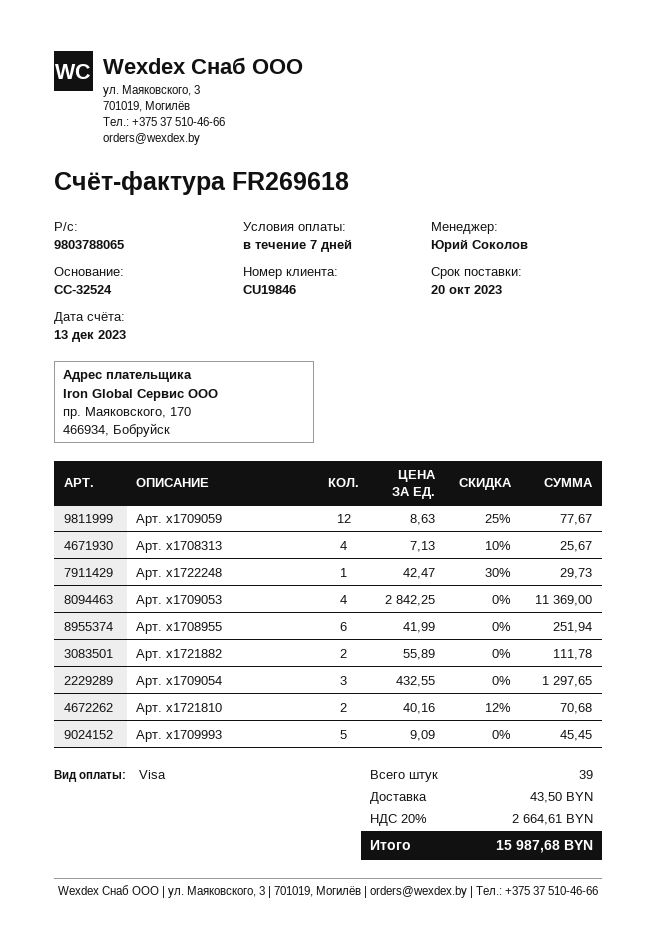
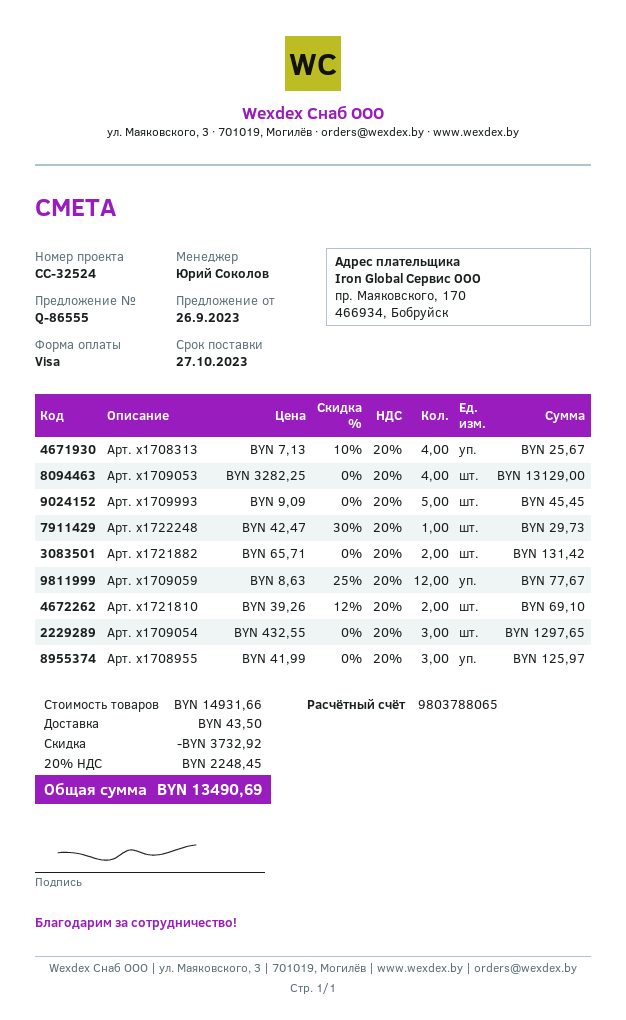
delivery date: 2023-10-20 -> 2023-10-27
Арт. x1709053: 4 x 2842.25 = 11369.00 -> 4 x 3282.25 = 13129.00
Арт. x1708955: 6 x 41.99 = 251.94 -> 3 x 41.99 = 125.97
Арт. x1721882: 2 x 55.89 = 111.78 -> 2 x 65.71 = 131.42
Арт. x1721810: 2 x 40.16 - 12% = 70.68 -> 2 x 39.26 - 12% = 69.10
discount: none -> 3732.92
tax: 20% = 2664.61 -> 20% = 2248.45
total: 15987.68 -> 13490.69

